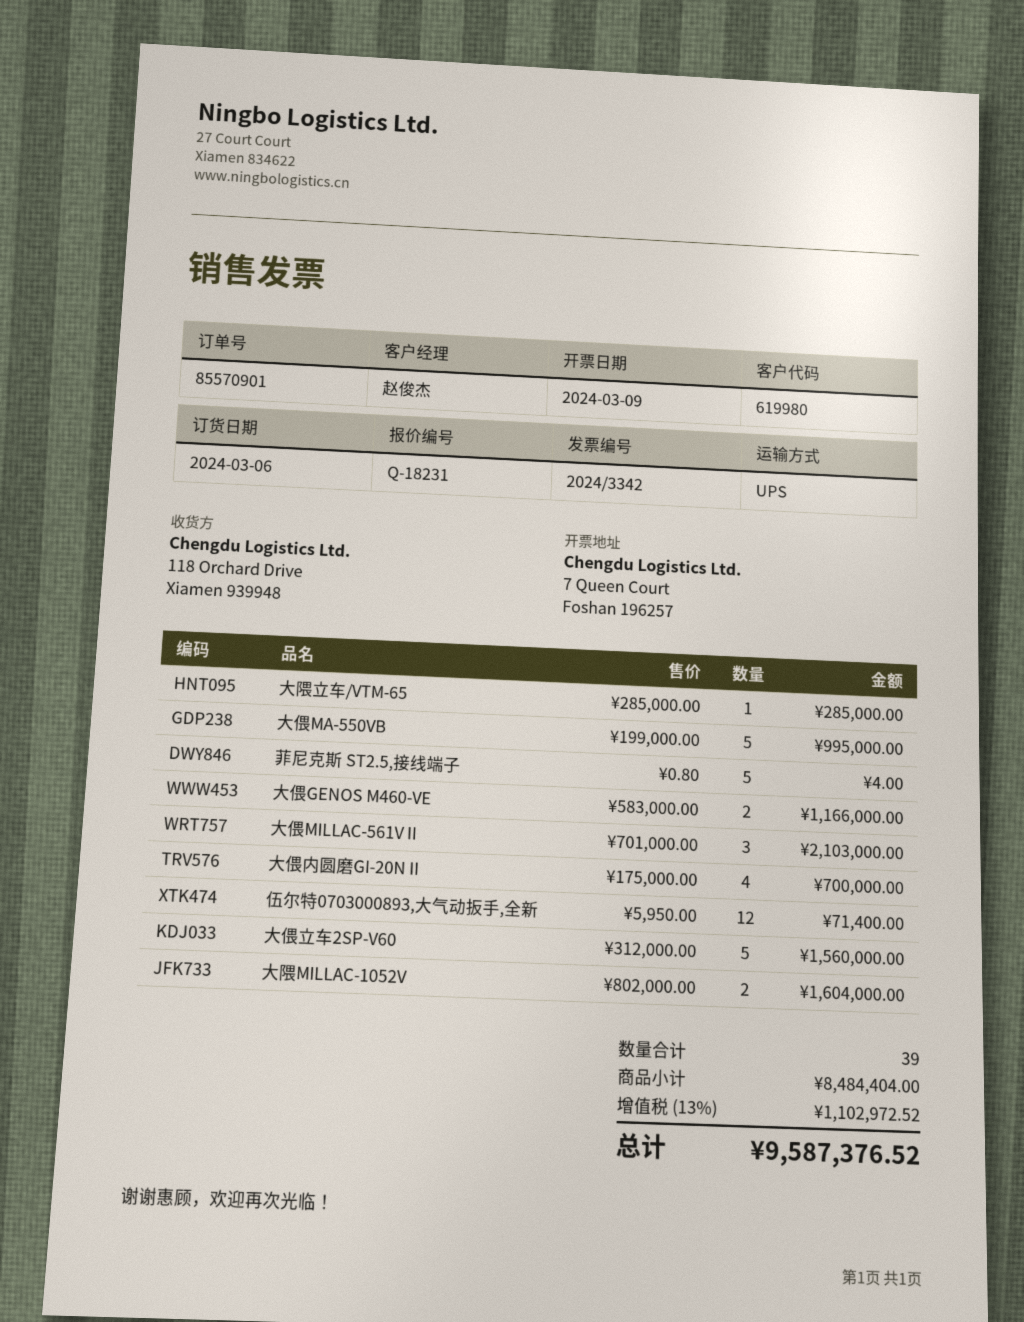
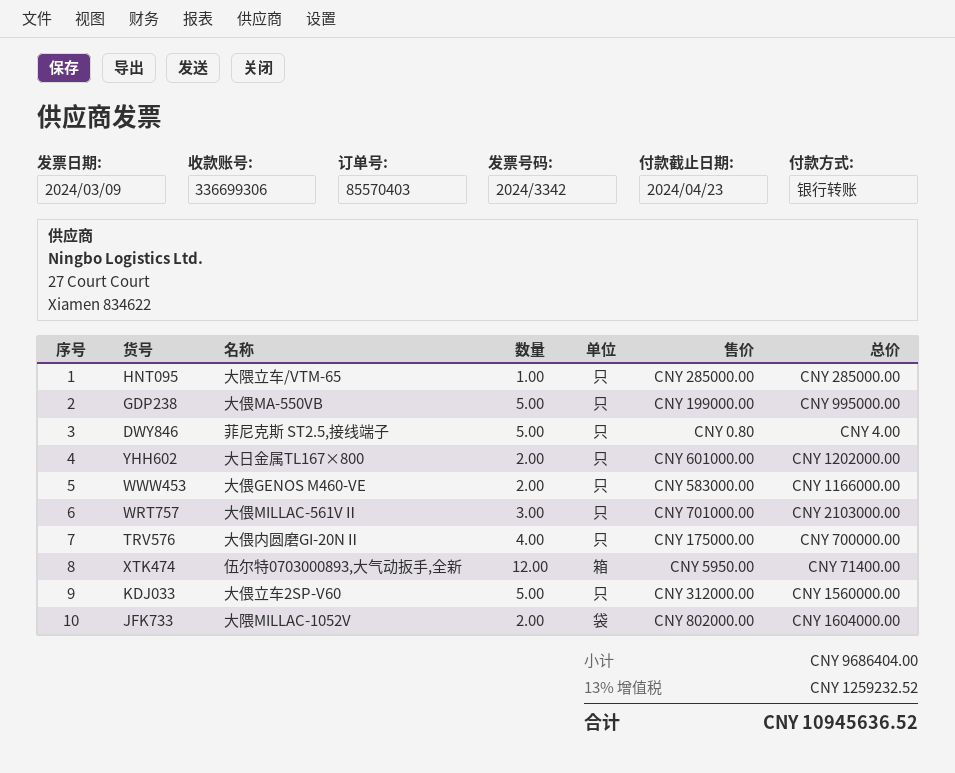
order number: 85570901 -> 85570403
大日金属TL167×800: none -> 2 x 601000.00 = 1202000.00
subtotal: 8484404.00 -> 9686404.00
tax: 13% = 1102972.52 -> 13% = 1259232.52
total: 9587376.52 -> 10945636.52

